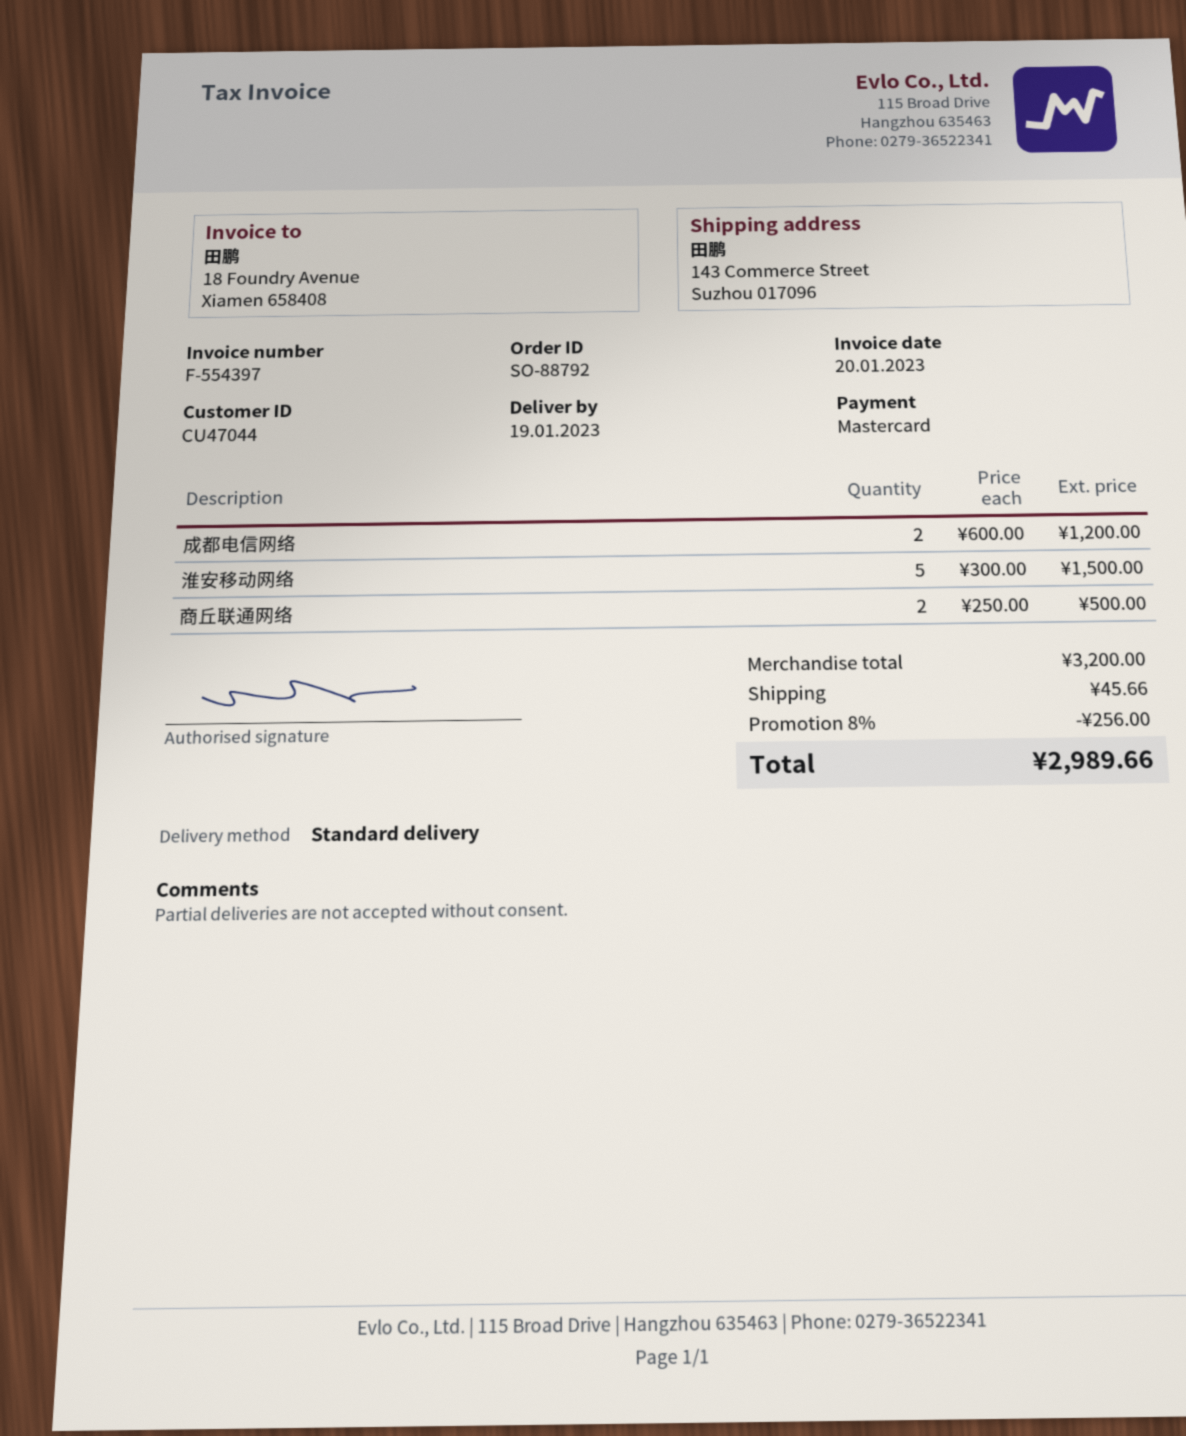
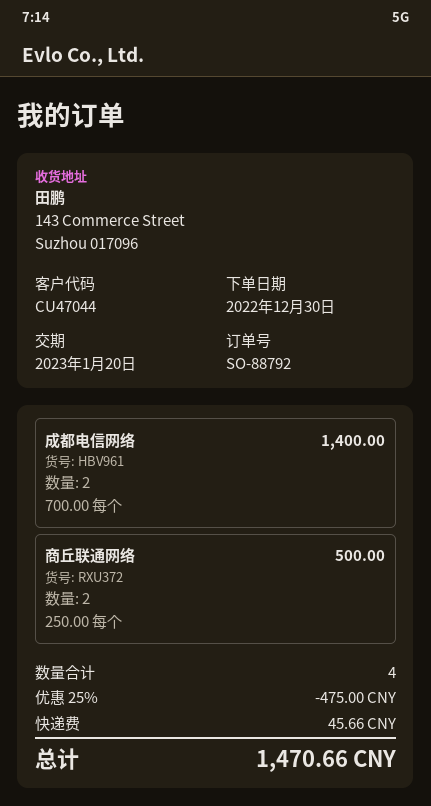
delivery date: 2023-01-19 -> 2023-01-20
成都电信网络: 2 x 600.00 = 1200.00 -> 2 x 700.00 = 1400.00
淮安移动网络: 5 x 300.00 = 1500.00 -> none
discount: 8% = 256.00 -> 25% = 475.00
total: 2989.66 -> 1470.66

